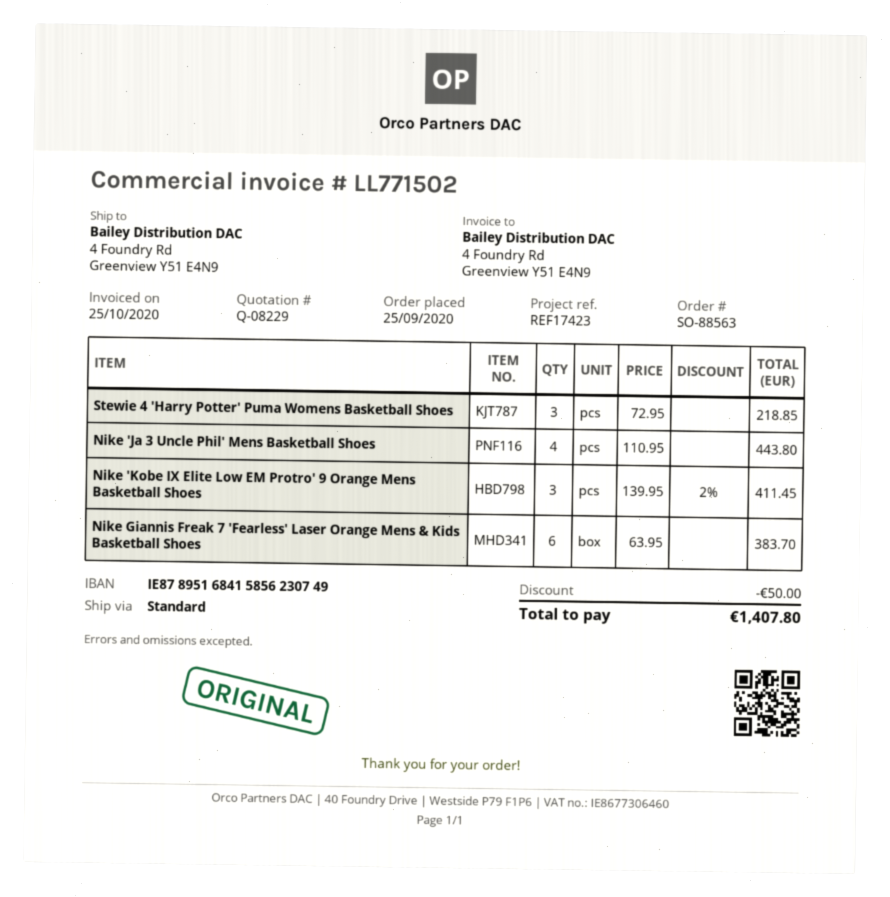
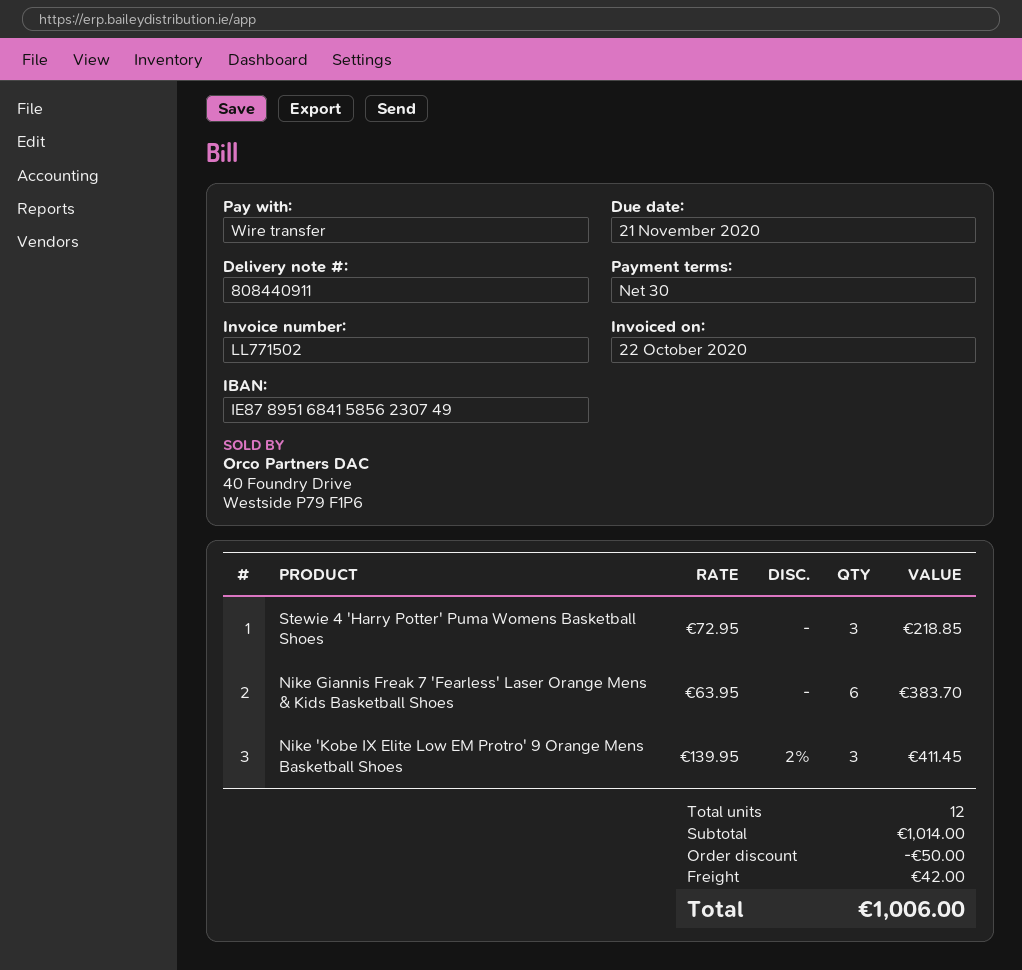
invoice date: 2020-10-25 -> 2020-10-22
Nike 'Ja 3 Uncle Phil' Mens Basketball Shoes: 4 x 110.95 = 443.80 -> none
shipping: none -> 42.00
total: 1407.80 -> 1006.00

